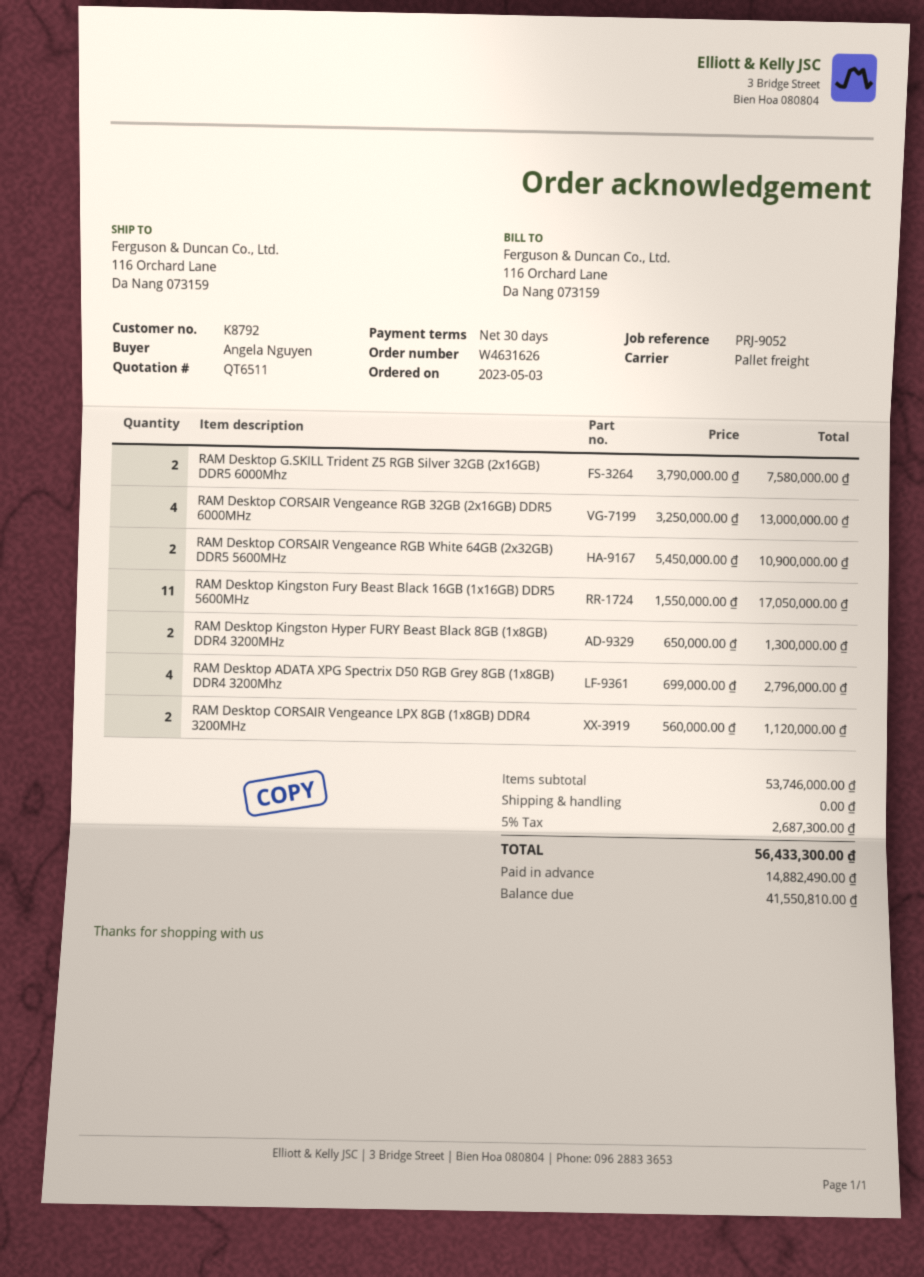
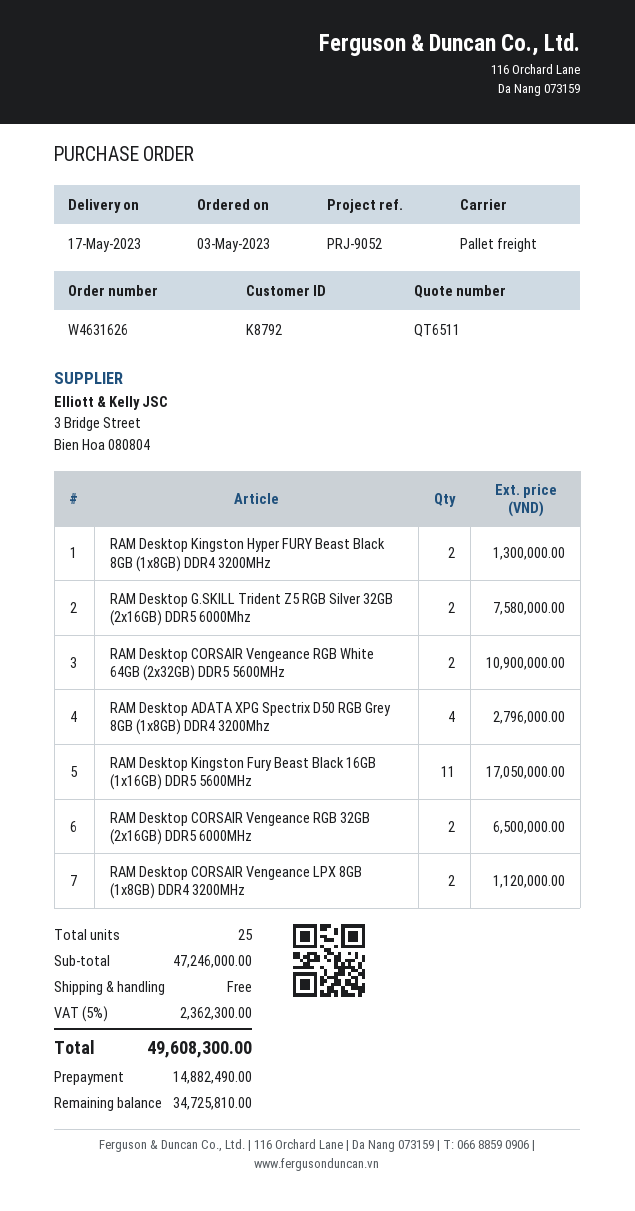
RAM Desktop CORSAIR Vengeance RGB 32GB (2x16GB) DDR5 6000MHz: 4 for 13000000.00 -> 2 for 6500000.00
subtotal: 53746000.00 -> 47246000.00
tax: 5% = 2687300.00 -> 5% = 2362300.00
total: 56433300.00 -> 49608300.00
balance: 41550810.00 -> 34725810.00

